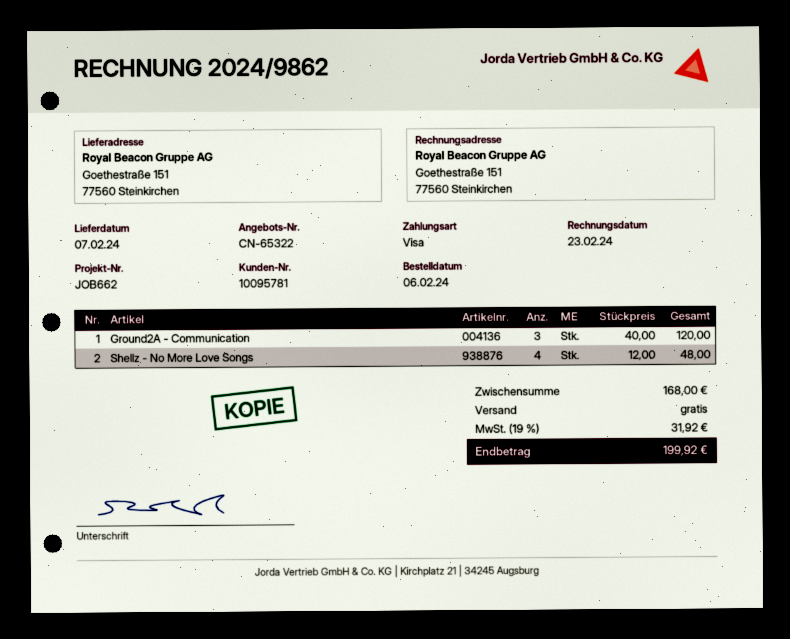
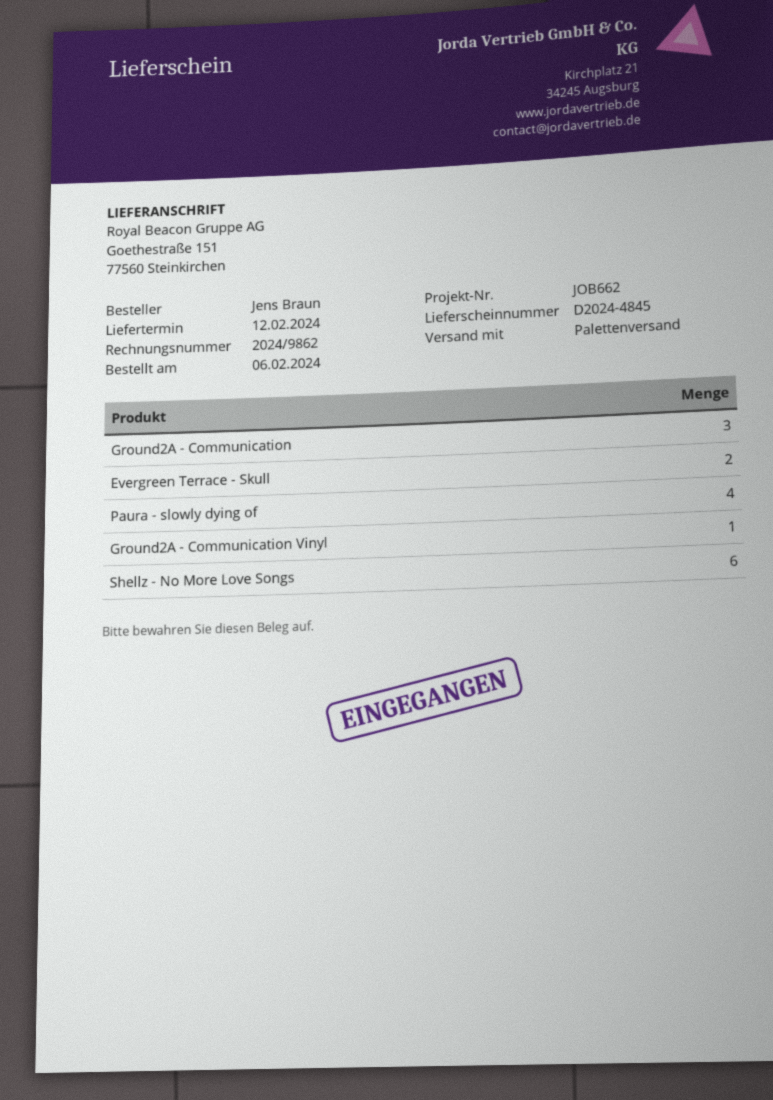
delivery date: 2024-02-07 -> 2024-02-12
Shellz - No More Love Songs: 4 -> 6
Evergreen Terrace - Skull: none -> 2
Paura - slowly dying of: none -> 4
Ground2A - Communication Vinyl: none -> 1

